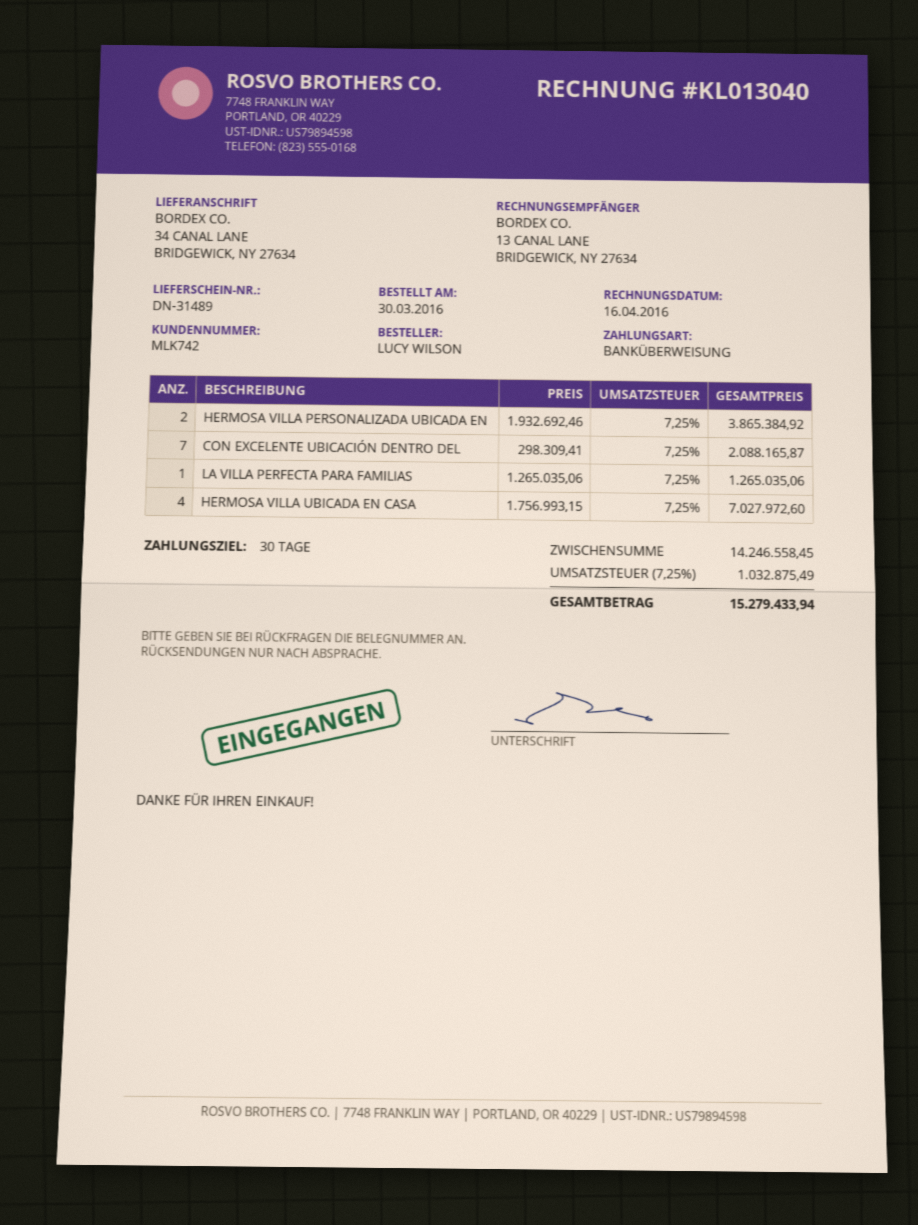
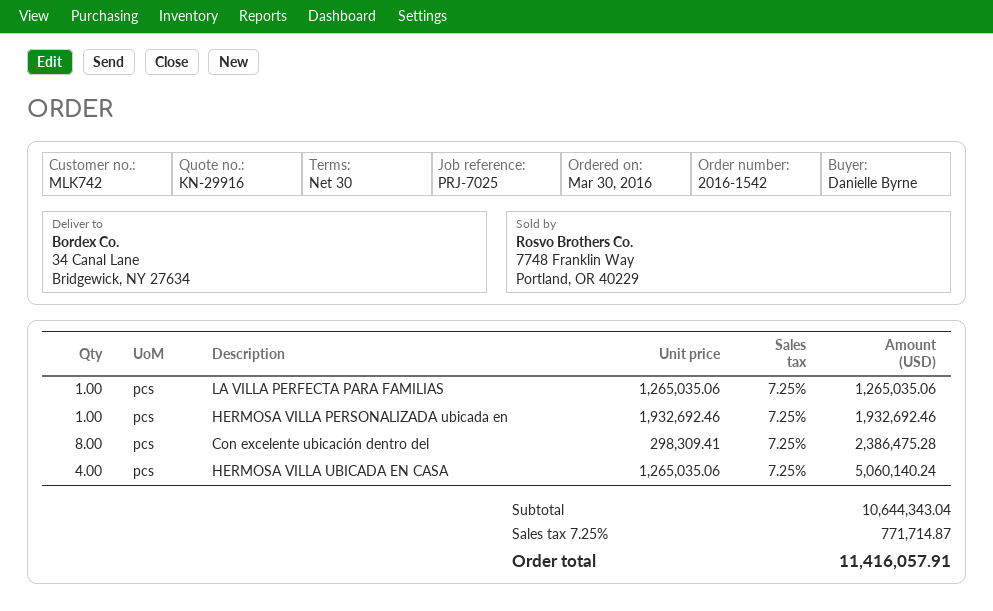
ordered by: LUCY WILSON -> Danielle Byrne
HERMOSA VILLA PERSONALIZADA UBICADA EN: 2 x 1932692.46 = 3865384.92 -> 1 x 1932692.46 = 1932692.46
CON EXCELENTE UBICACIÓN DENTRO DEL: 7 x 298309.41 = 2088165.87 -> 8 x 298309.41 = 2386475.28
HERMOSA VILLA UBICADA EN CASA: 4 x 1756993.15 = 7027972.60 -> 4 x 1265035.06 = 5060140.24
subtotal: 14246558.45 -> 10644343.04
tax: 7.25% = 1032875.49 -> 7.25% = 771714.87
total: 15279433.94 -> 11416057.91

